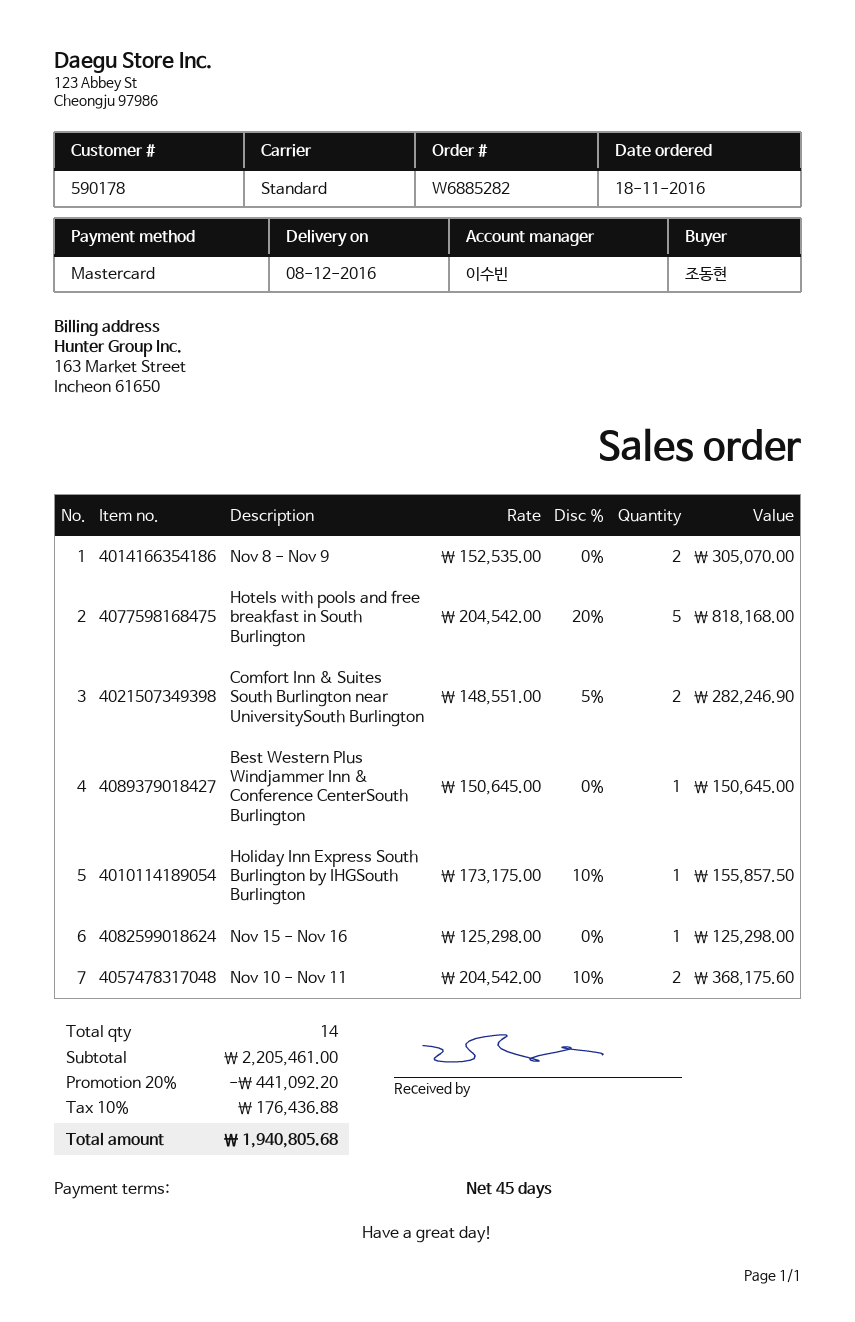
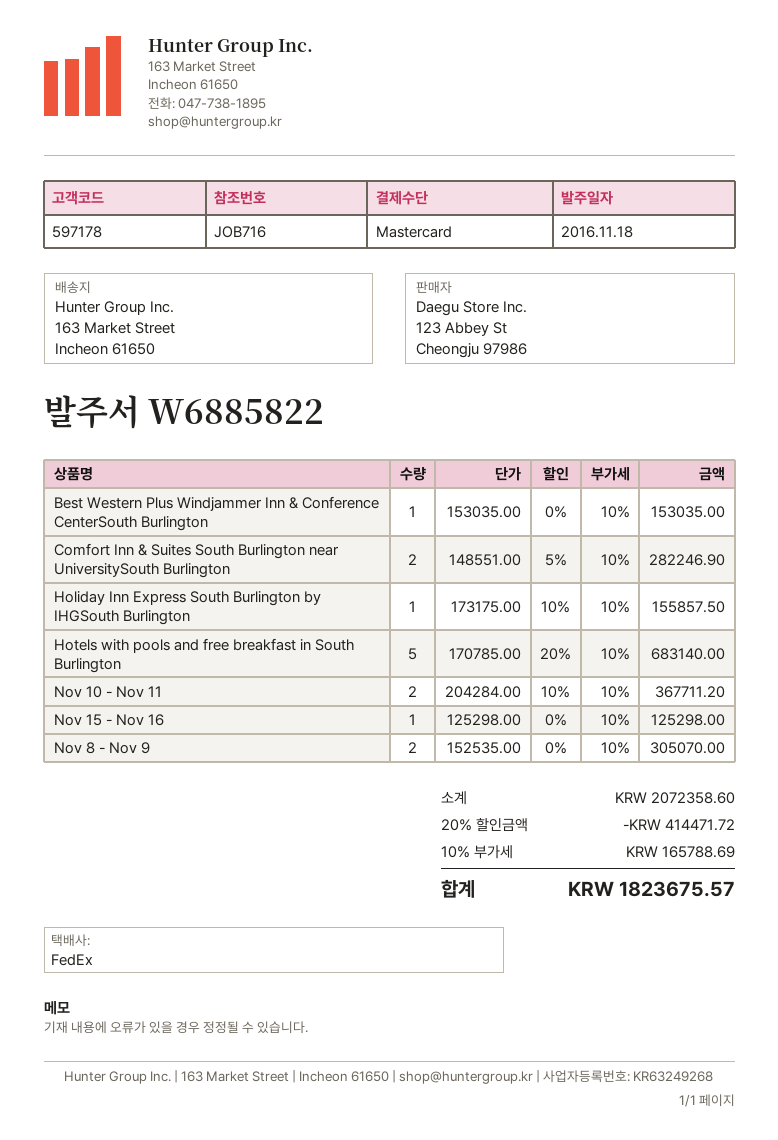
order number: W6885282 -> W6885822
customer number: 590178 -> 597178
shipping method: standard -> FedEx
Hotels with pools and free breakfast in South Burlington: 5 x 204542.00 - 20% = 818168.00 -> 5 x 170785.00 - 20% = 683140.00
Best Western Plus Windjammer Inn & Conference CenterSouth Burlington: 1 x 150645.00 = 150645.00 -> 1 x 153035.00 = 153035.00
Nov 10 - Nov 11: 2 x 204542.00 - 10% = 368175.60 -> 2 x 204284.00 - 10% = 367711.20
subtotal: 2205461.00 -> 2072358.60
discount: 20% = 441092.20 -> 20% = 414471.72
tax: 10% = 176436.88 -> 10% = 165788.69
total: 1940805.68 -> 1823675.57

